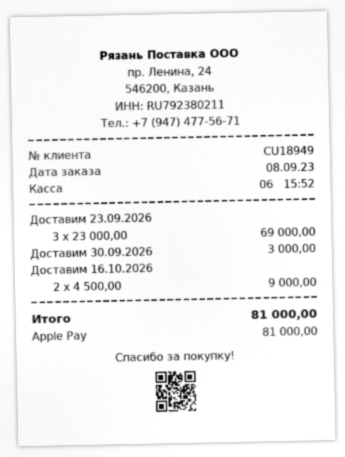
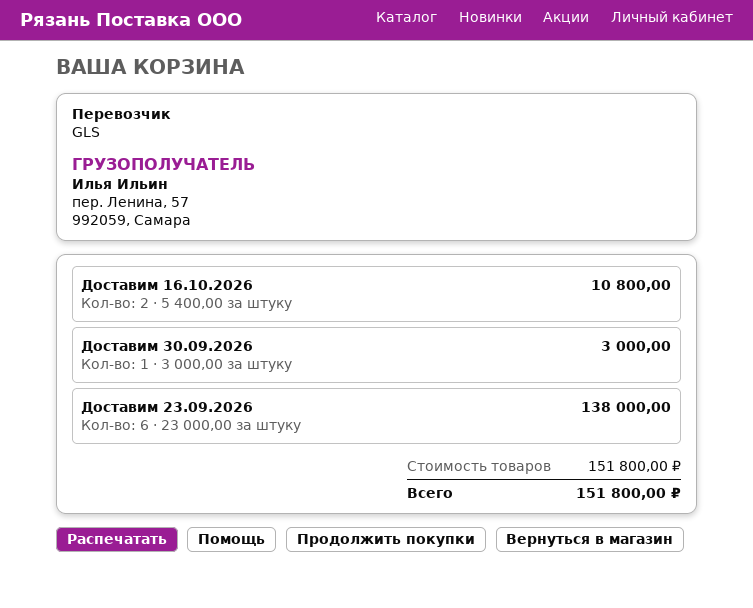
Доставим 23.09.2026: 3 x 23000.00 = 69000.00 -> 6 x 23000.00 = 138000.00
Доставим 16.10.2026: 2 x 4500.00 = 9000.00 -> 2 x 5400.00 = 10800.00
total: 81000.00 -> 151800.00

